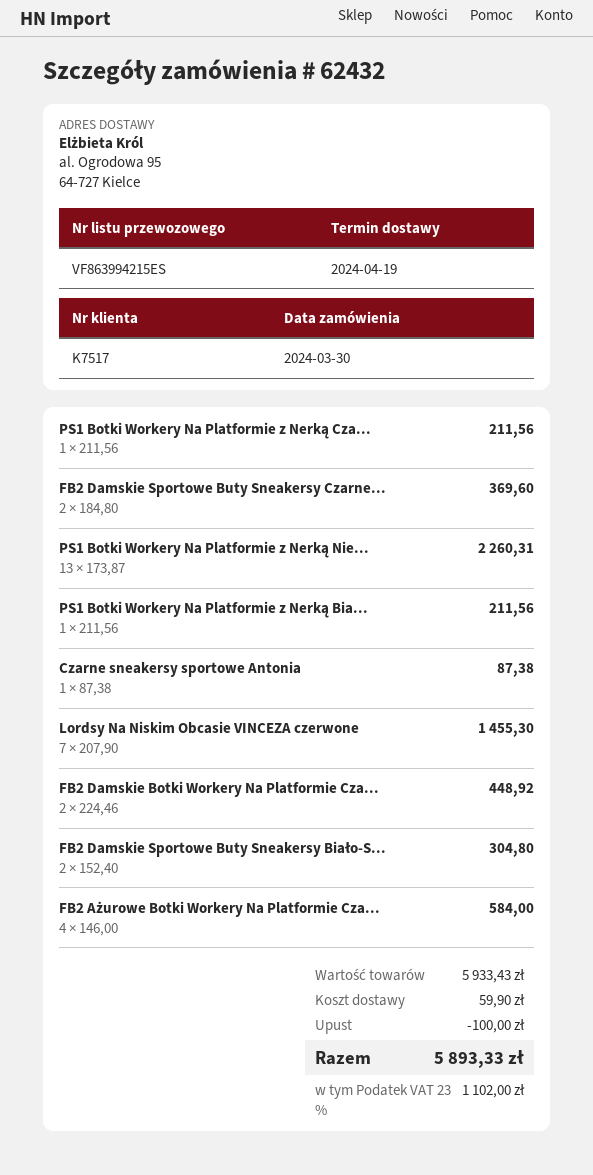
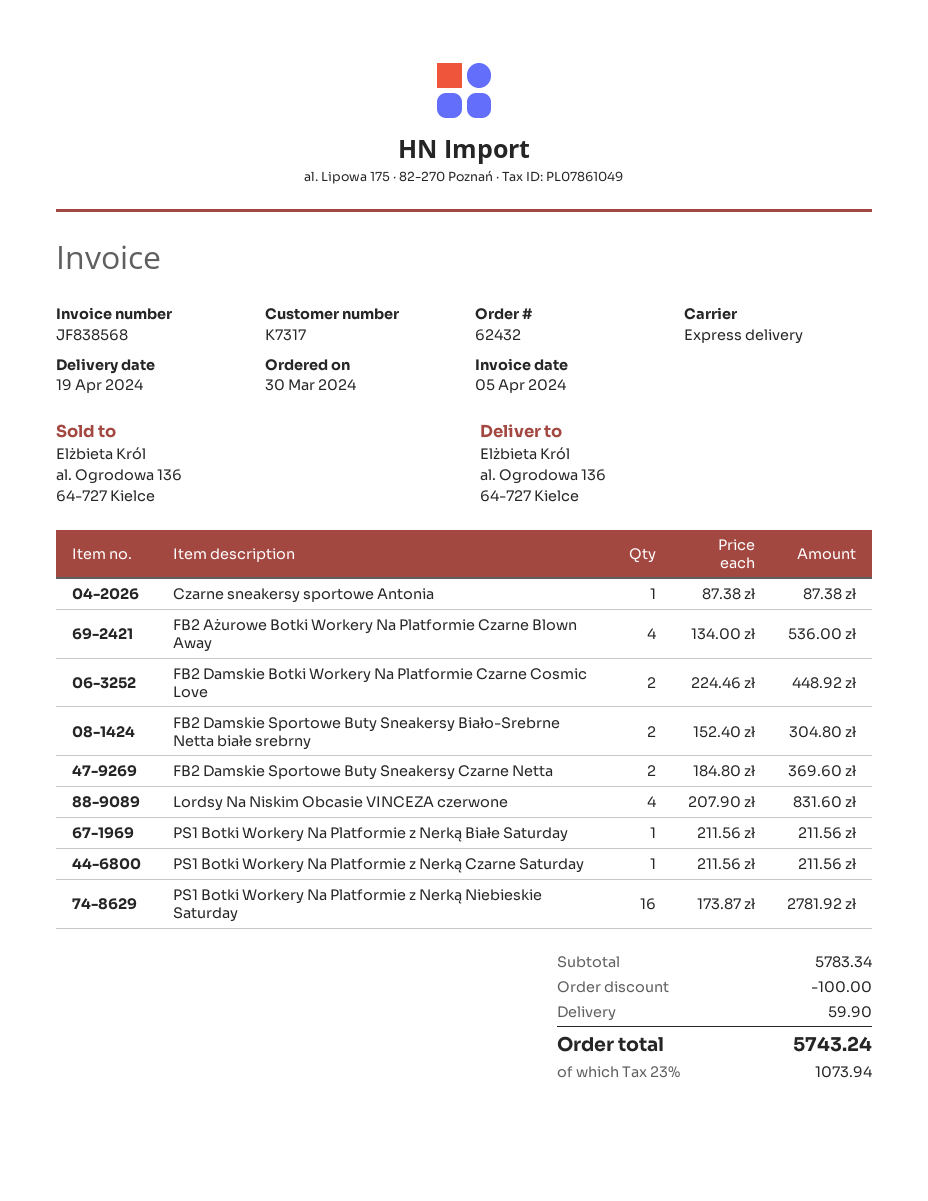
customer number: K7517 -> K7317
ship to: al. Ogrodowa 95, 64-727 Kielce -> al. Ogrodowa 136, 64-727 Kielce
PS1 Botki Workery Na Platformie z Nerką Nie...: 13 x 173.87 = 2260.31 -> 16 x 173.87 = 2781.92
Lordsy Na Niskim Obcasie VINCEZA czerwone: 7 x 207.90 = 1455.30 -> 4 x 207.90 = 831.60
FB2 Ażurowe Botki Workery Na Platformie Cza...: 4 x 146.00 = 584.00 -> 4 x 134.00 = 536.00
subtotal: 5933.43 -> 5783.34
tax: 23% = 1102.00 -> 23% = 1073.94
total: 5893.33 -> 5743.24

